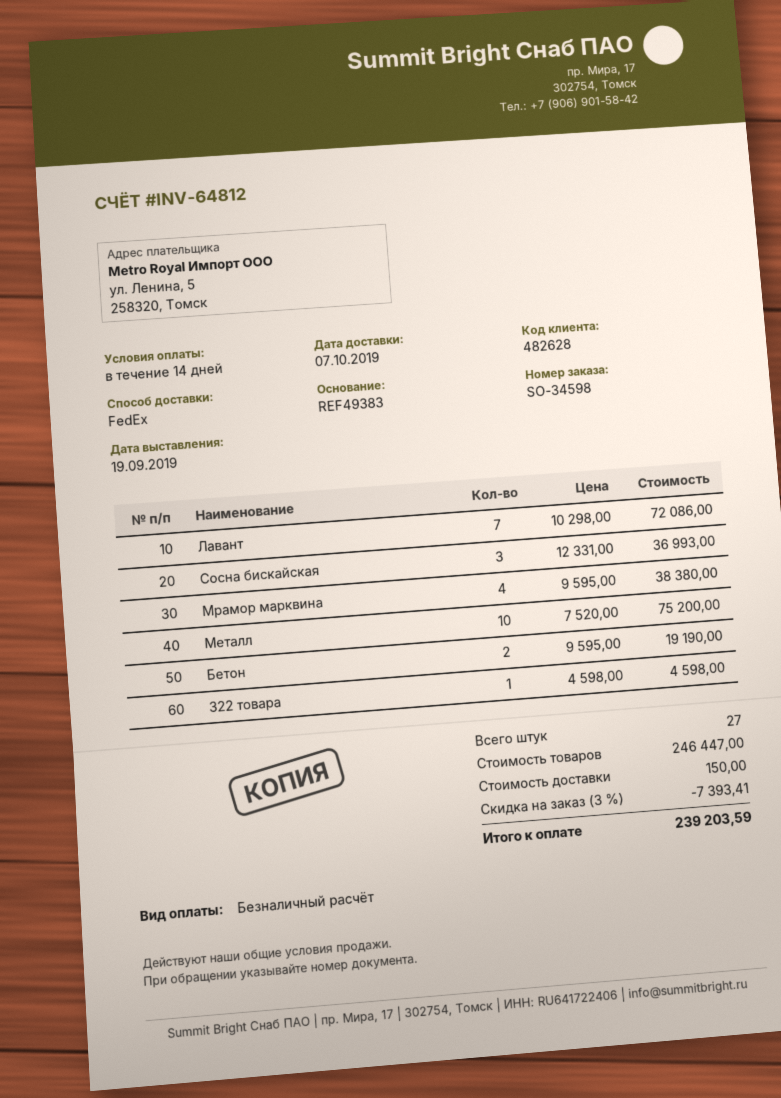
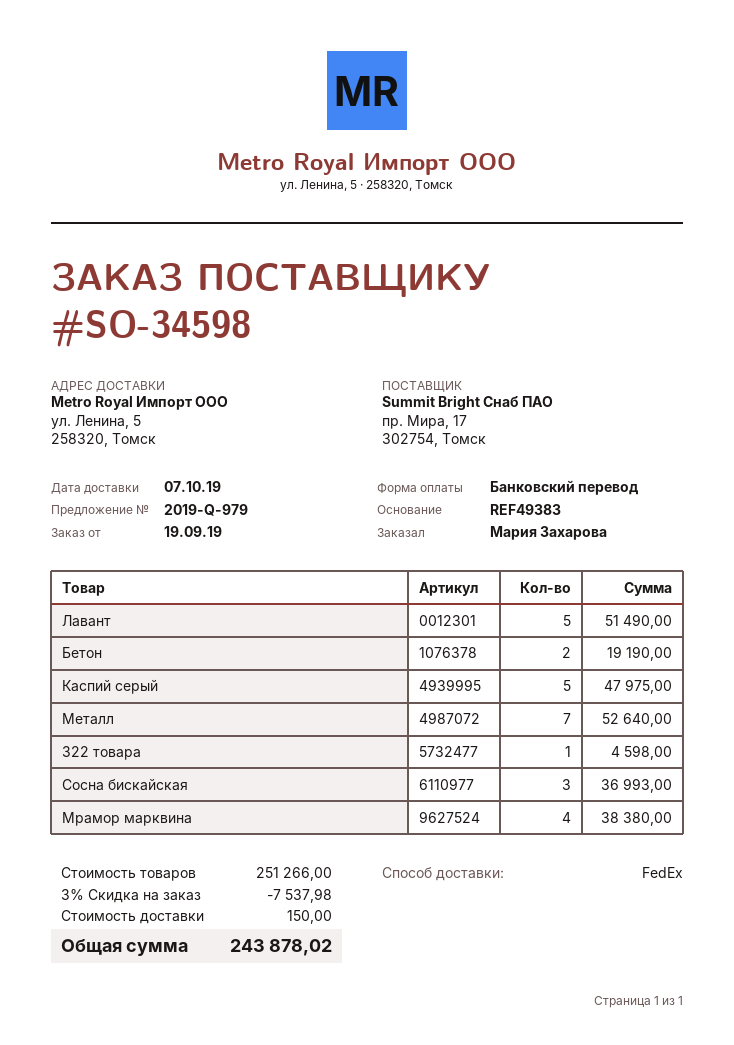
Лавант: 7 for 72086.00 -> 5 for 51490.00
Металл: 10 for 75200.00 -> 7 for 52640.00
Каспий серый: none -> 5 for 47975.00
subtotal: 246447.00 -> 251266.00
discount: 3% = 7393.41 -> 3% = 7537.98
total: 239203.59 -> 243878.02

